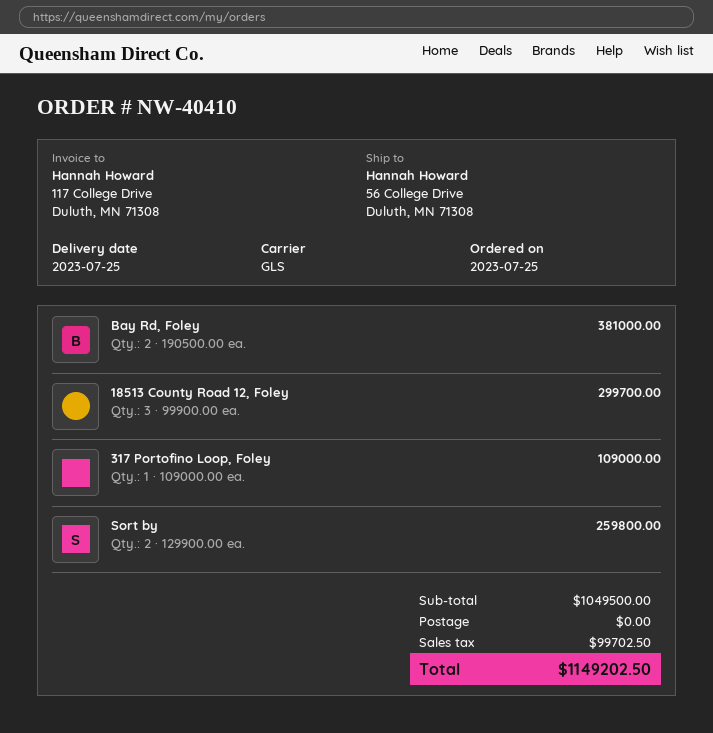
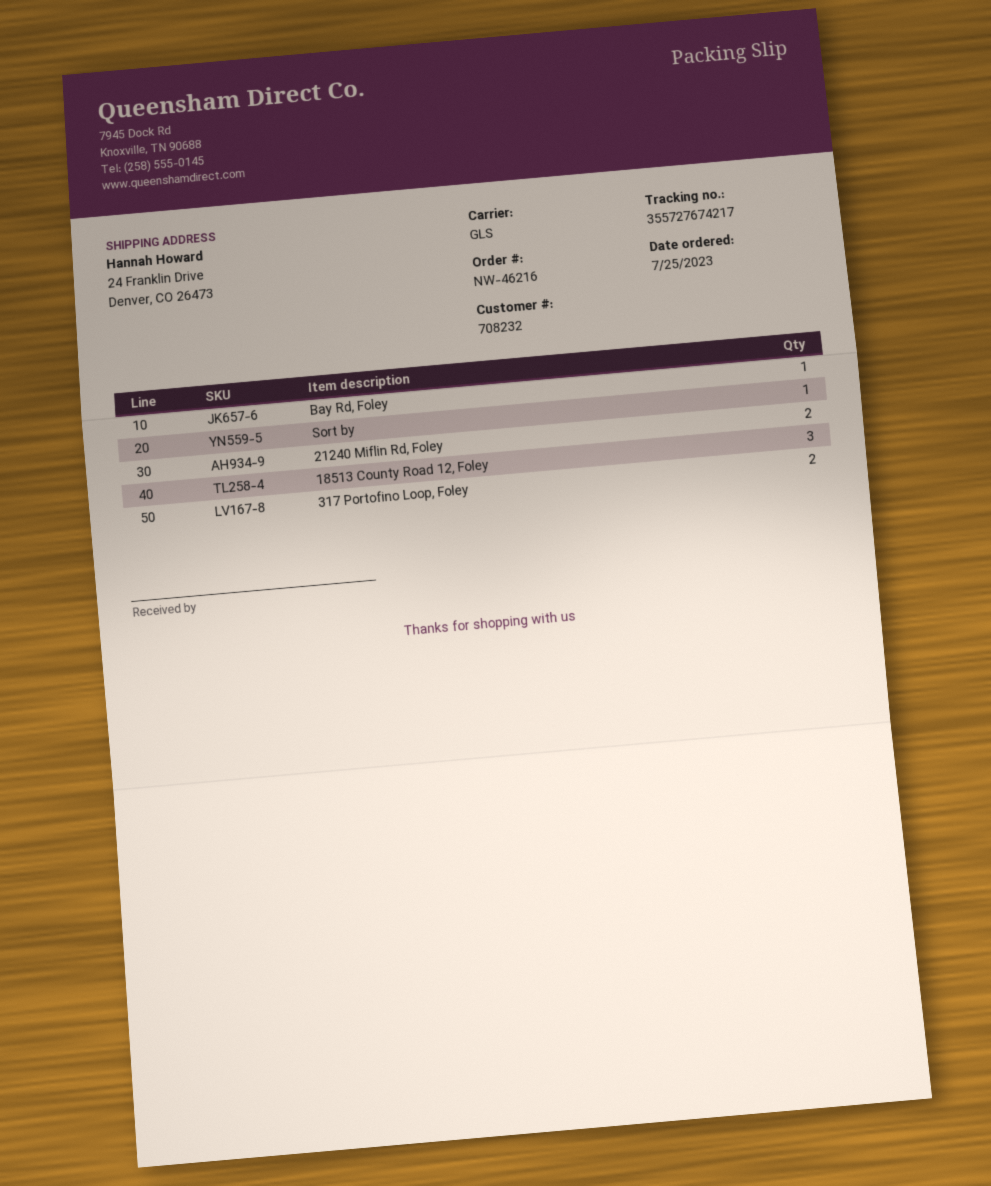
order number: NW-40410 -> NW-46216
ship to: 56 College Drive, Duluth, MN 71308 -> 24 Franklin Drive, Denver, CO 26473
Bay Rd, Foley: 2 -> 1
317 Portofino Loop, Foley: 1 -> 2
Sort by: 2 -> 1
21240 Miflin Rd, Foley: none -> 2

